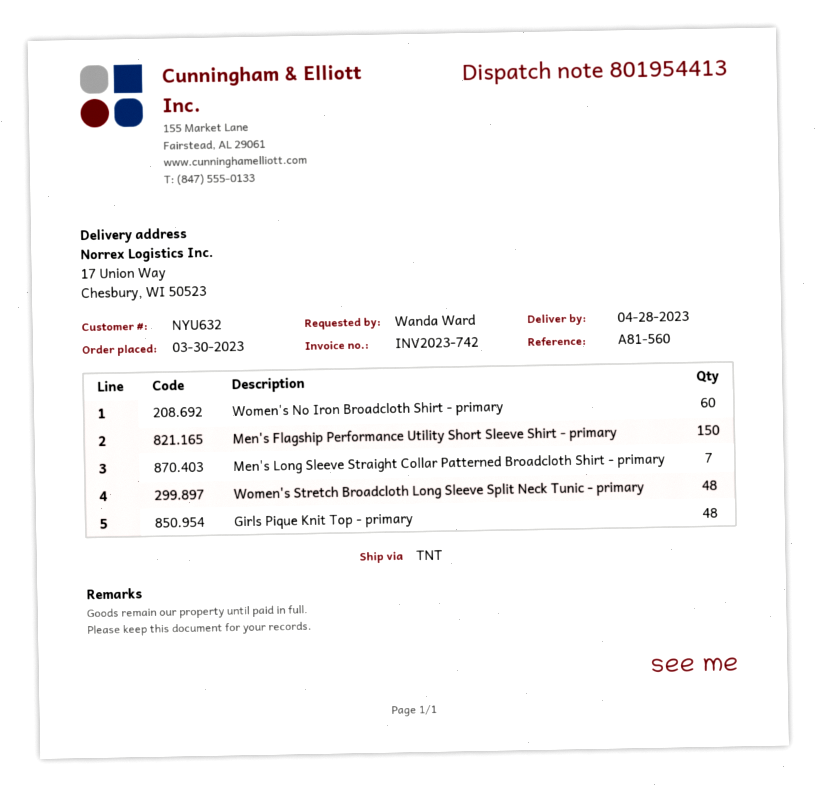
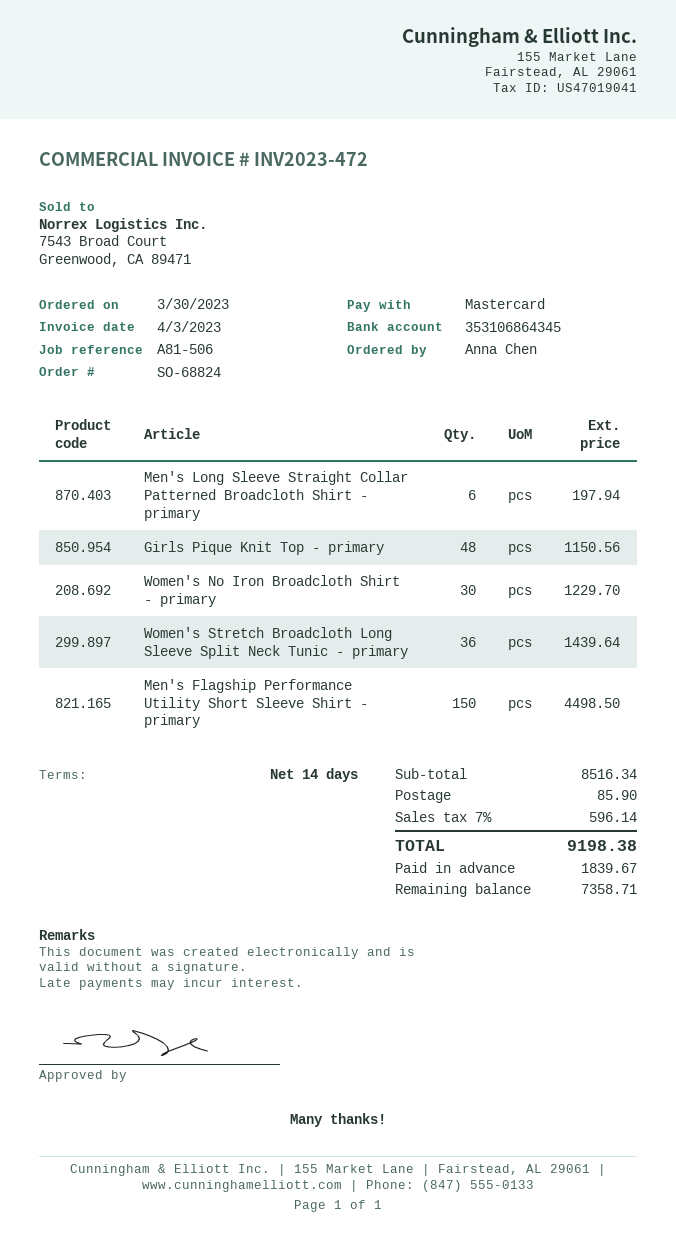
invoice number: INV2023-742 -> INV2023-472
reference: A81-560 -> A81-506
ordered by: Wanda Ward -> Anna Chen
Women's No Iron Broadcloth Shirt - primary: 60 -> 30
Men's Long Sleeve Straight Collar Patterned Broadcloth Shirt - primary: 7 -> 6
Women's Stretch Broadcloth Long Sleeve Split Neck Tunic - primary: 48 -> 36

